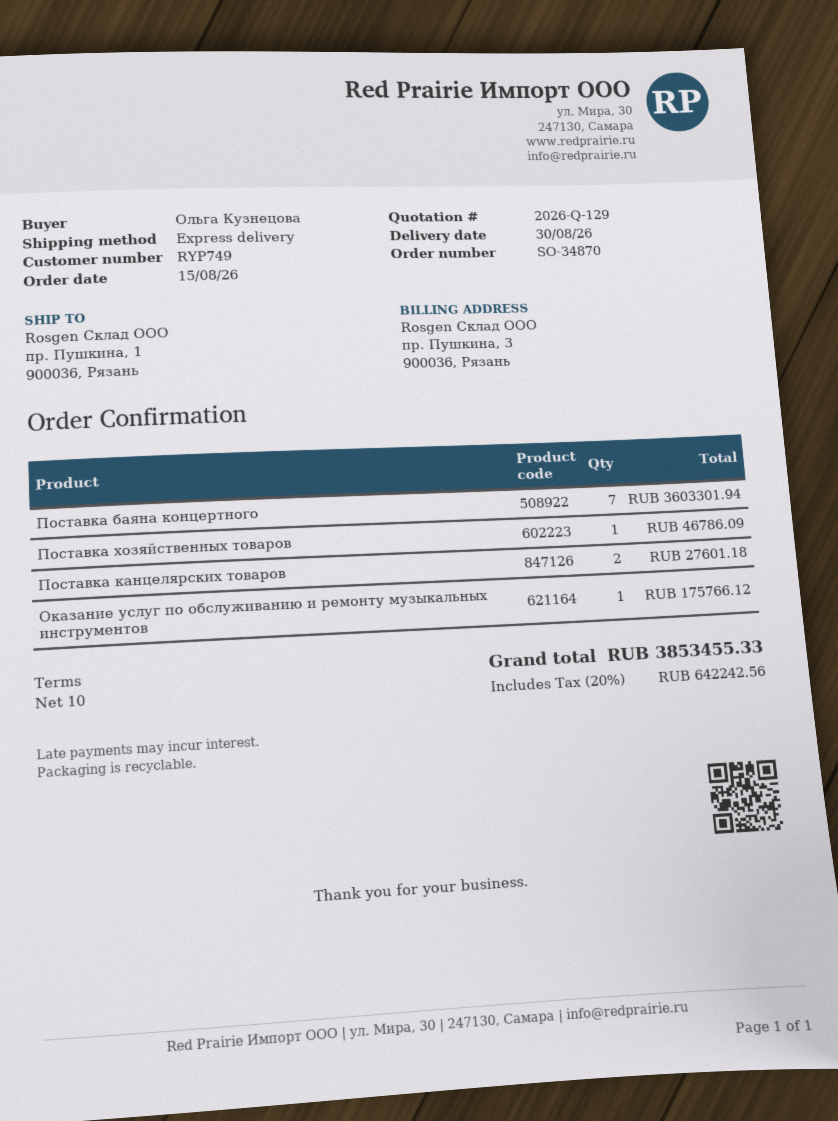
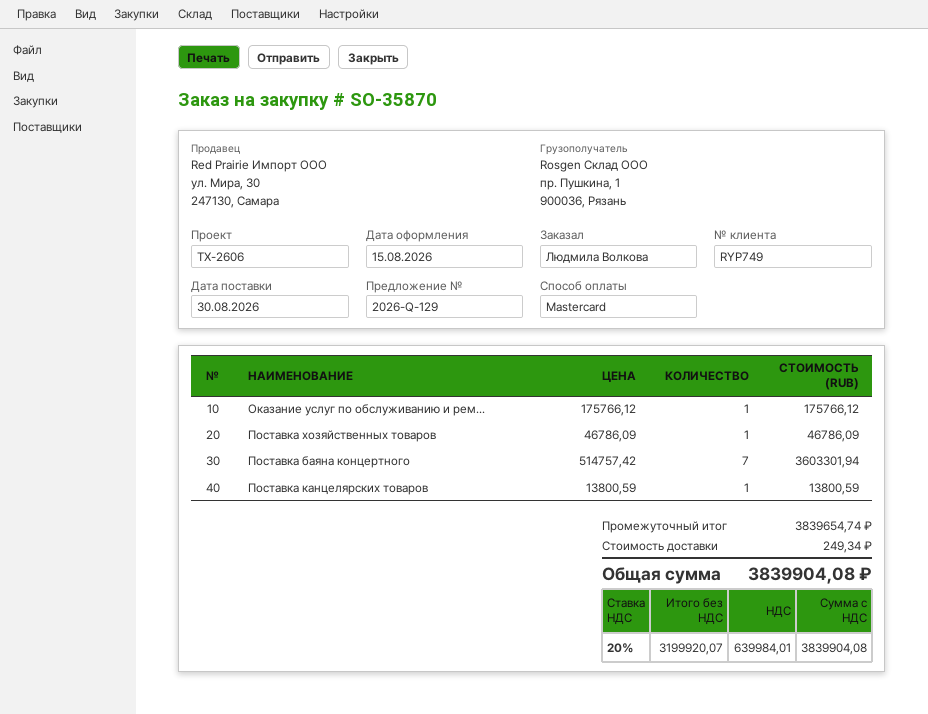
order number: SO-34870 -> SO-35870
ordered by: Ольга Кузнецова -> Людмила Волкова
Поставка канцелярских товаров: 2 for 27601.18 -> 1 for 13800.59
shipping: none -> 249.34
tax: 20% = 642242.56 -> 20% = 639984.01
total: 3853455.33 -> 3839904.08

